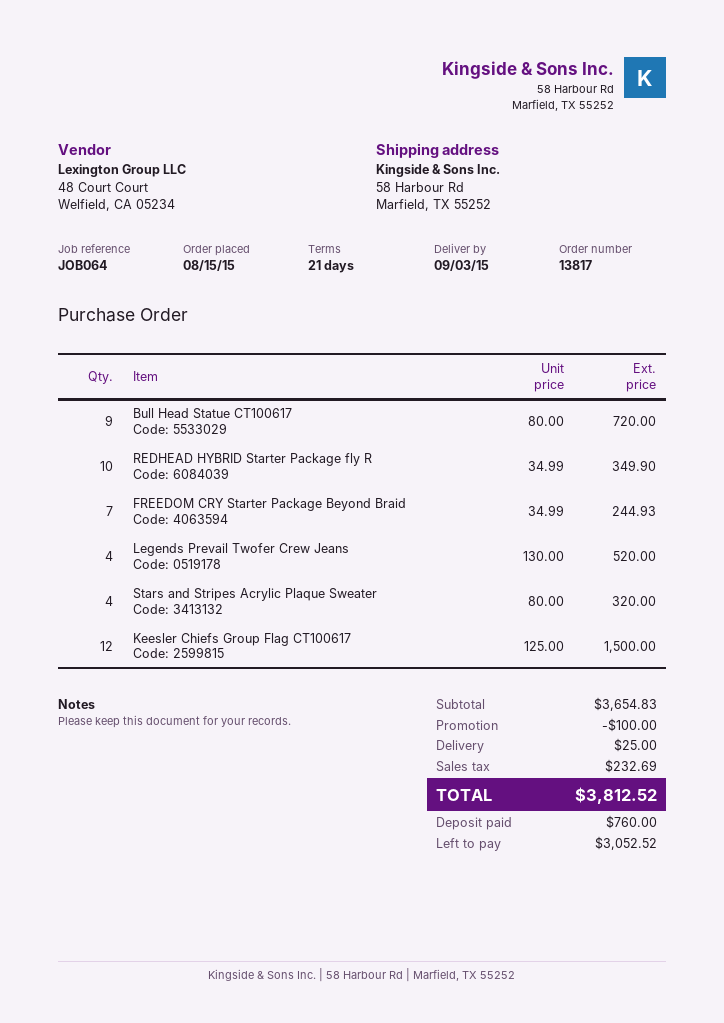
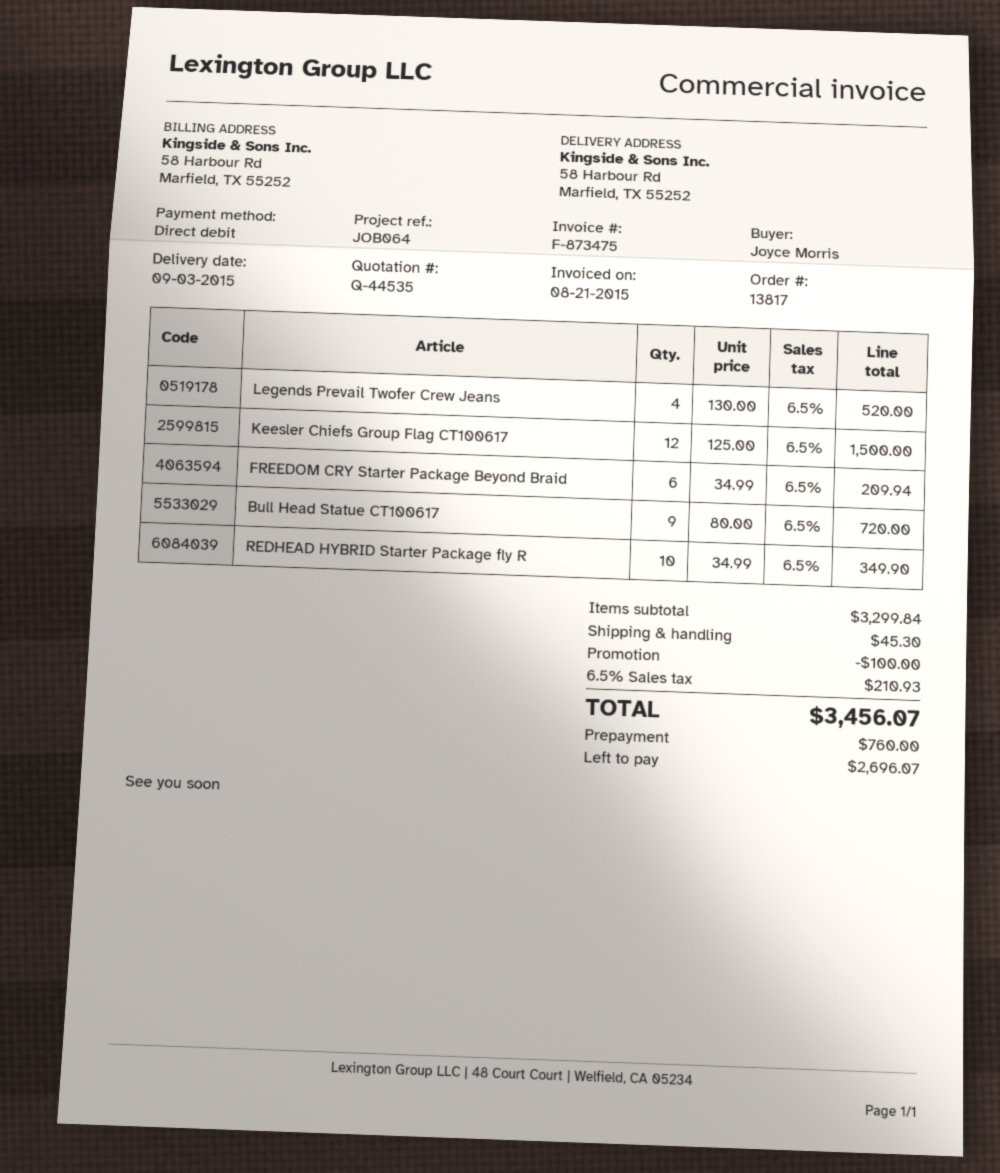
FREEDOM CRY Starter Package Beyond Braid: 7 x 34.99 = 244.93 -> 6 x 34.99 = 209.94
Stars and Stripes Acrylic Plaque Sweater: 4 x 80.00 = 320.00 -> none
subtotal: 3654.83 -> 3299.84
shipping: 25.00 -> 45.30
tax: 232.69 -> 210.93
total: 3812.52 -> 3456.07
balance: 3052.52 -> 2696.07

